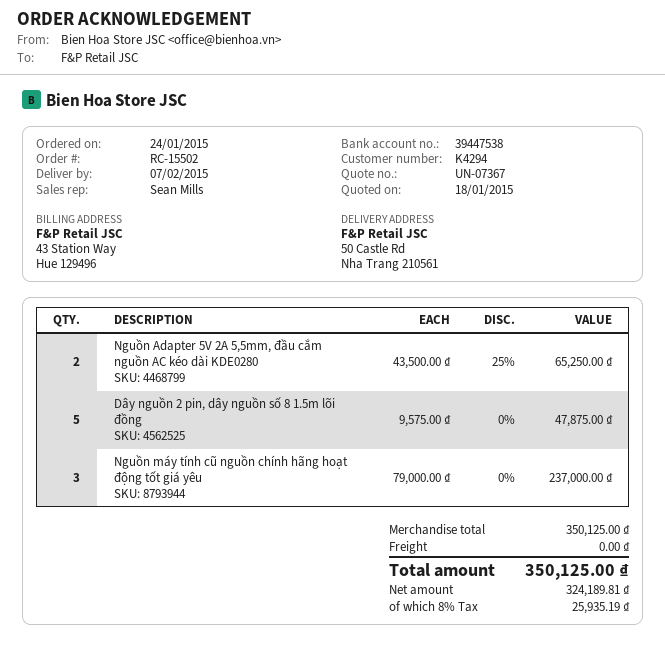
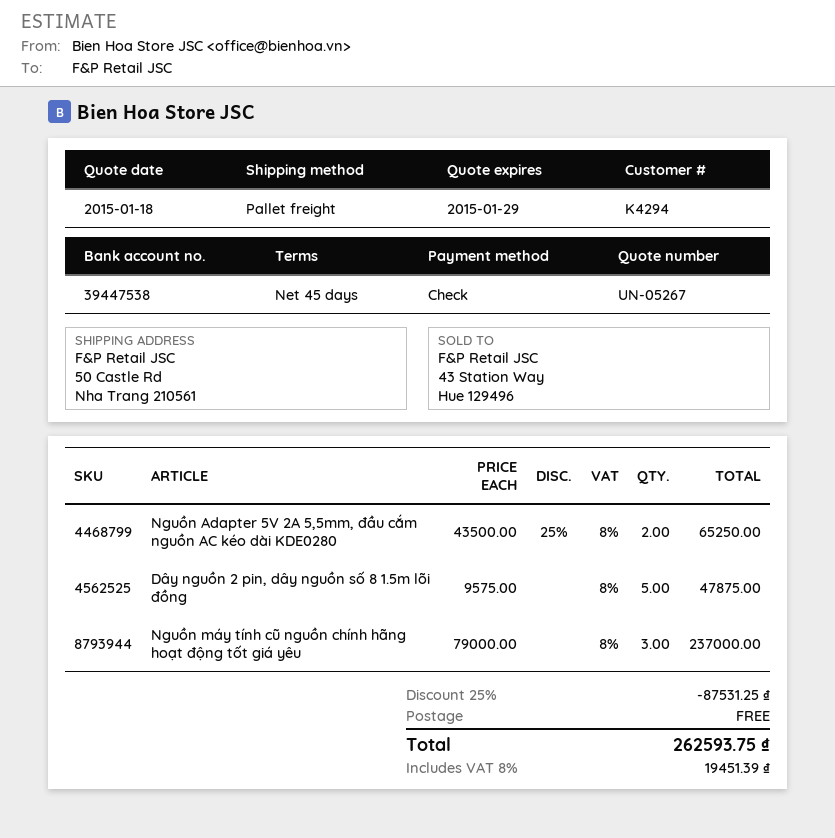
quote number: UN-07367 -> UN-05267
discount: none -> 25% = 87531.25
tax: 8% = 25935.19 -> 8% = 19451.39
total: 350125.00 -> 262593.75

